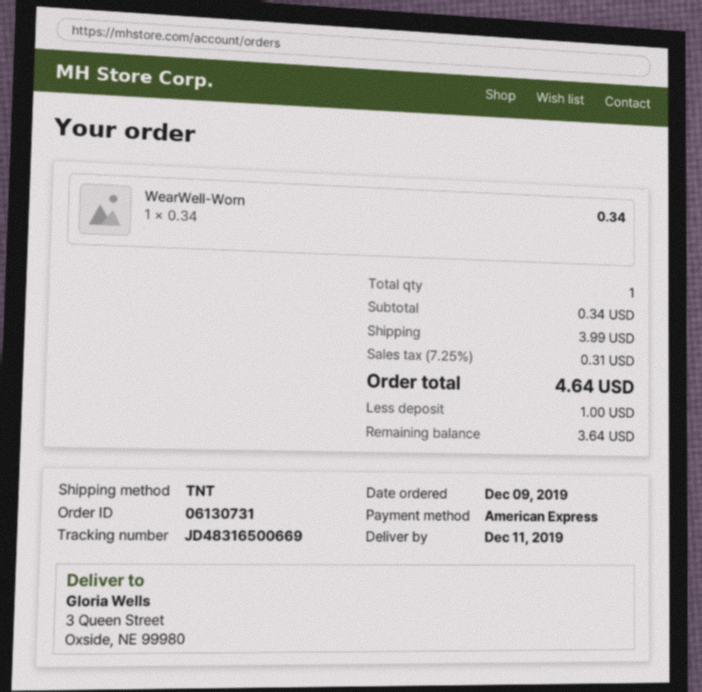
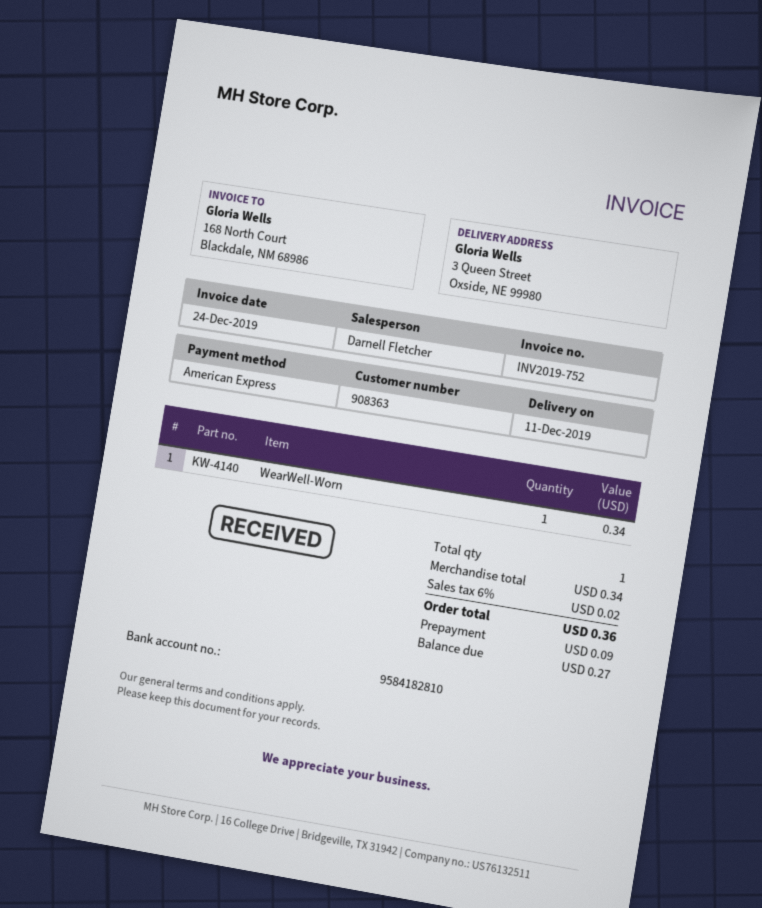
shipping: 3.99 -> none
tax: 7.25% = 0.31 -> 6% = 0.02
total: 4.64 -> 0.36
deposit: 1.00 -> 0.09
balance: 3.64 -> 0.27

